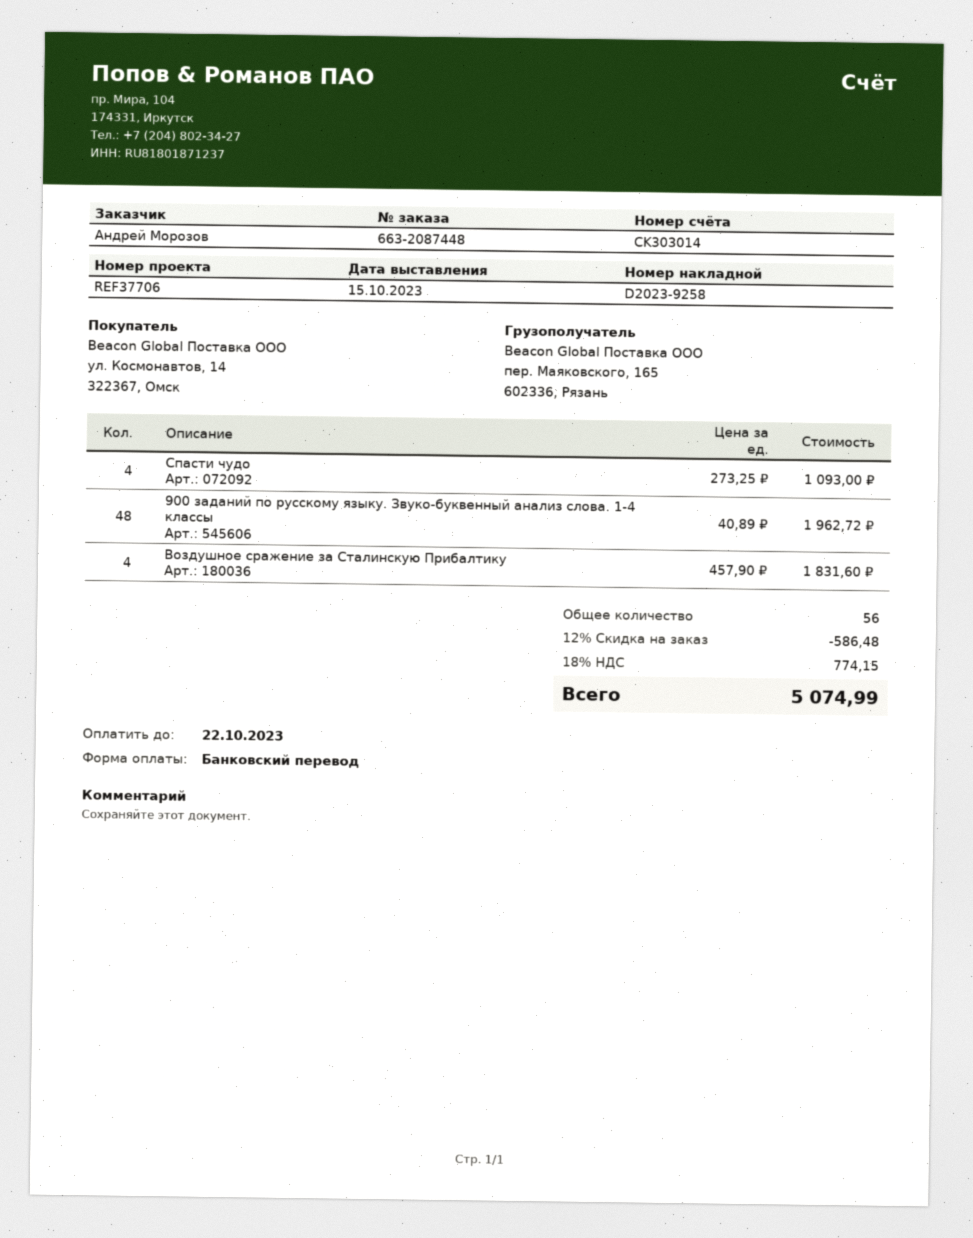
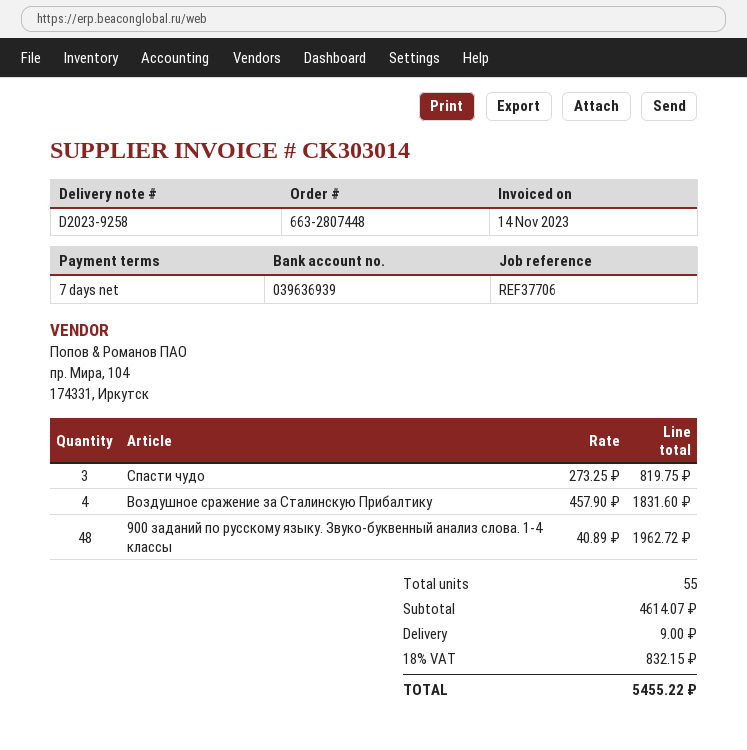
order number: 663-2087448 -> 663-2807448
invoice date: 2023-10-15 -> 2023-11-14
Спасти чудо: 4 x 273.25 = 1093.00 -> 3 x 273.25 = 819.75
total quantity: 56 -> 55
discount: 12% = 586.48 -> none
shipping: none -> 9.00
tax: 18% = 774.15 -> 18% = 832.15
total: 5074.99 -> 5455.22

